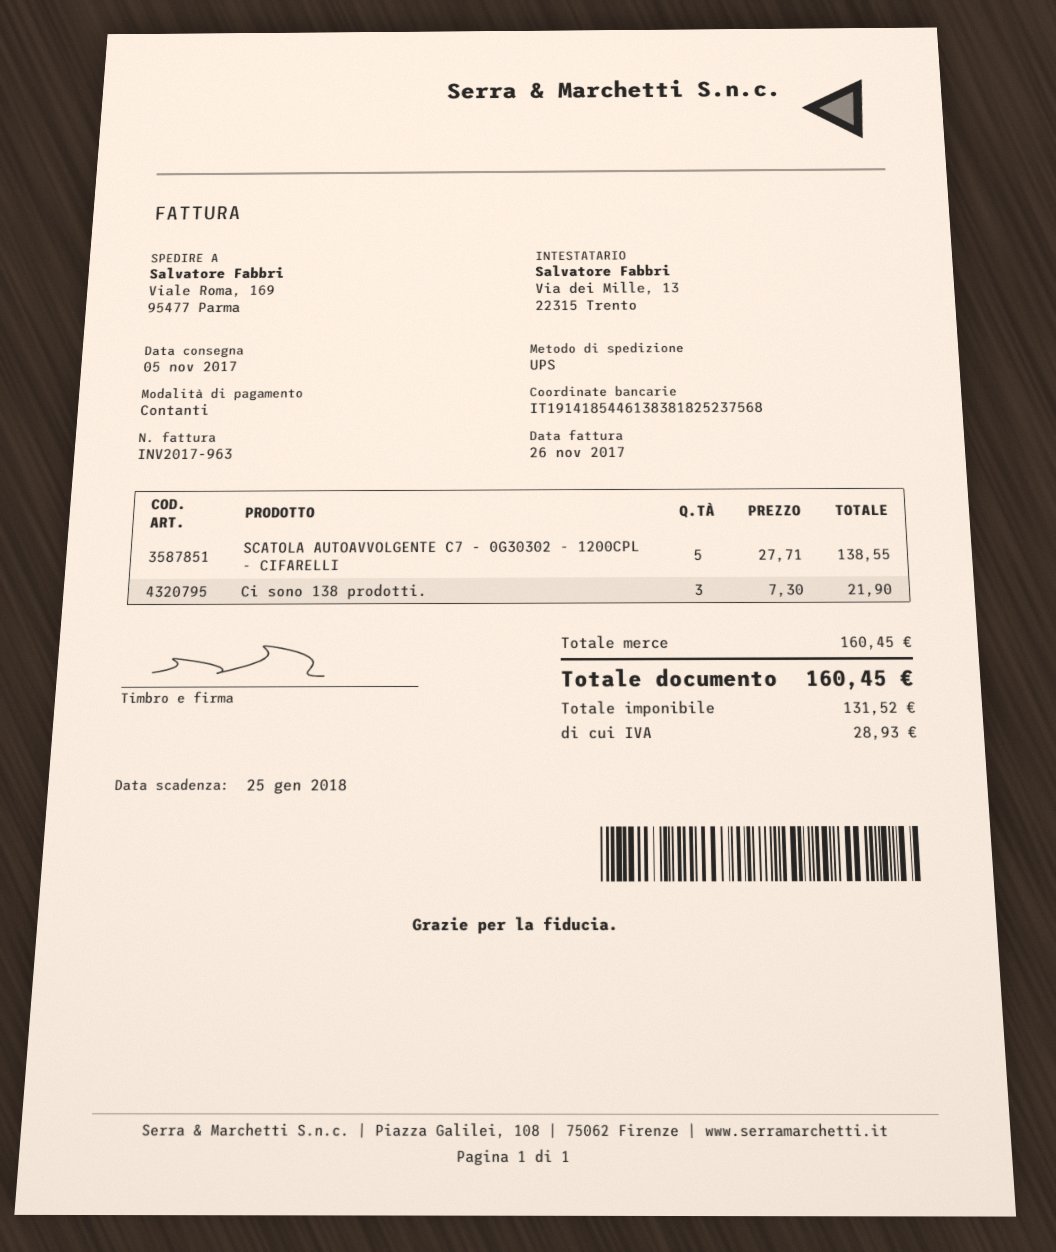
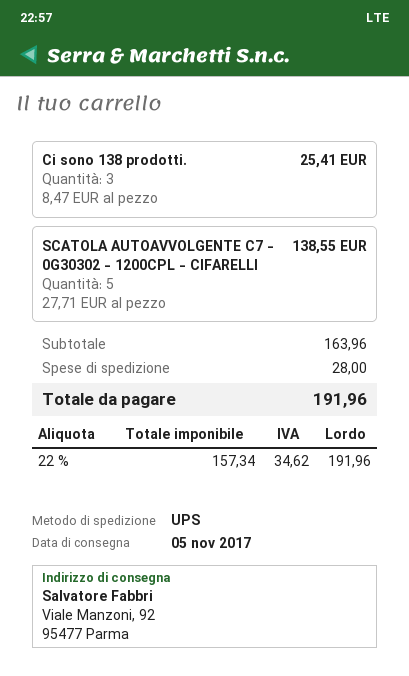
ship to: Viale Roma, 169, 95477 Parma -> Viale Manzoni, 92, 95477 Parma
Ci sono 138 prodotti.: 3 x 7.30 = 21.90 -> 3 x 8.47 = 25.41
subtotal: 160.45 -> 163.96
shipping: none -> 28.00
net: 131.52 -> 157.34
tax: 28.93 -> 34.62
total: 160.45 -> 191.96

